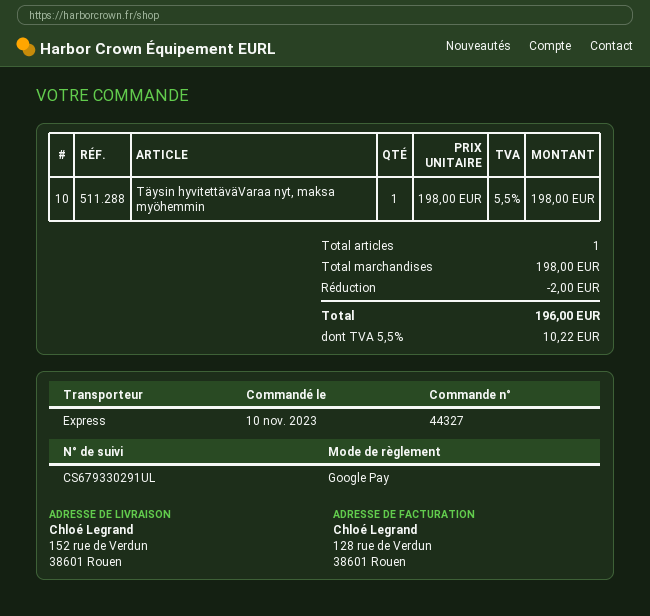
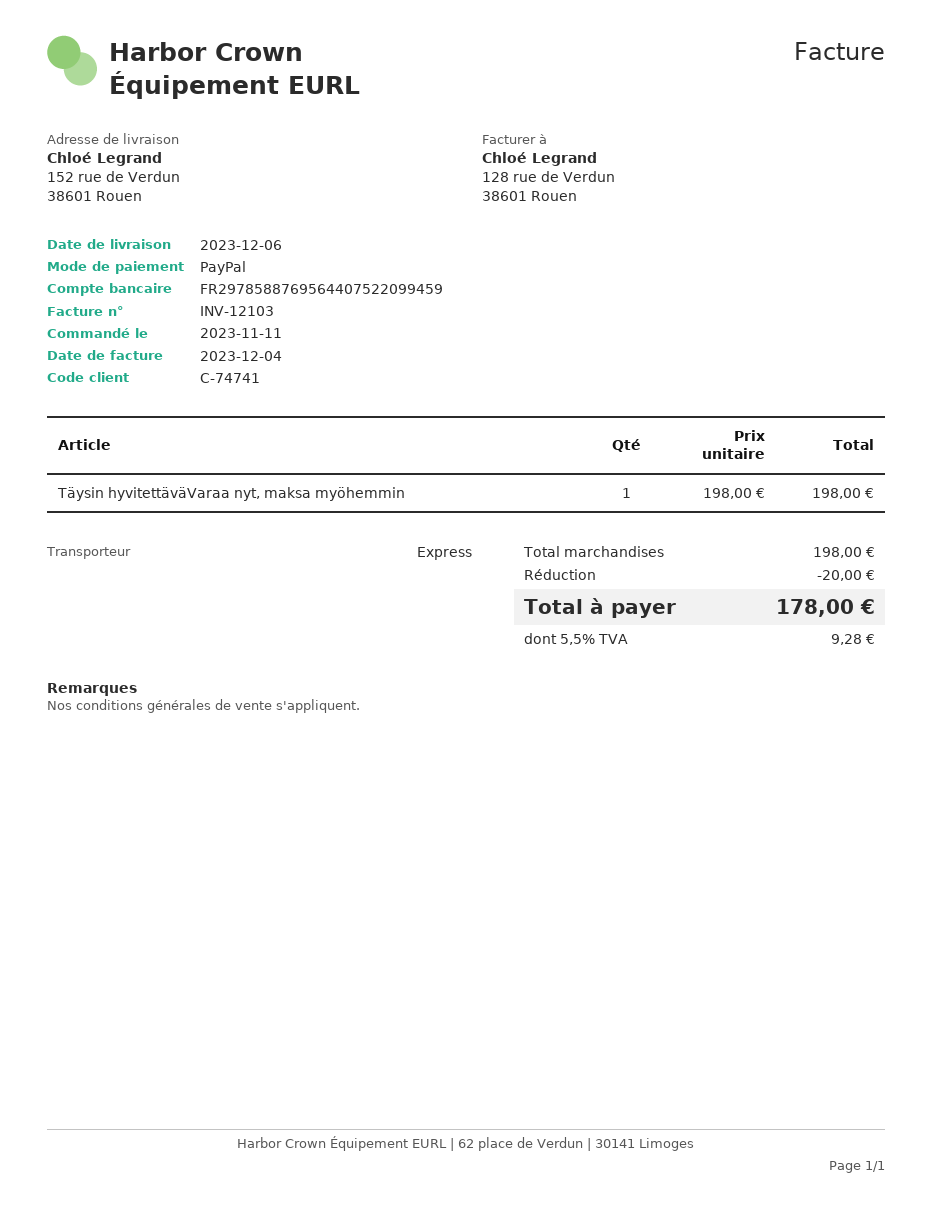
order date: 2023-11-10 -> 2023-11-11
payment method: Google Pay -> PayPal
discount: 2.00 -> 20.00
tax: 5.5% = 10.22 -> 5.5% = 9.28
total: 196.00 -> 178.00

